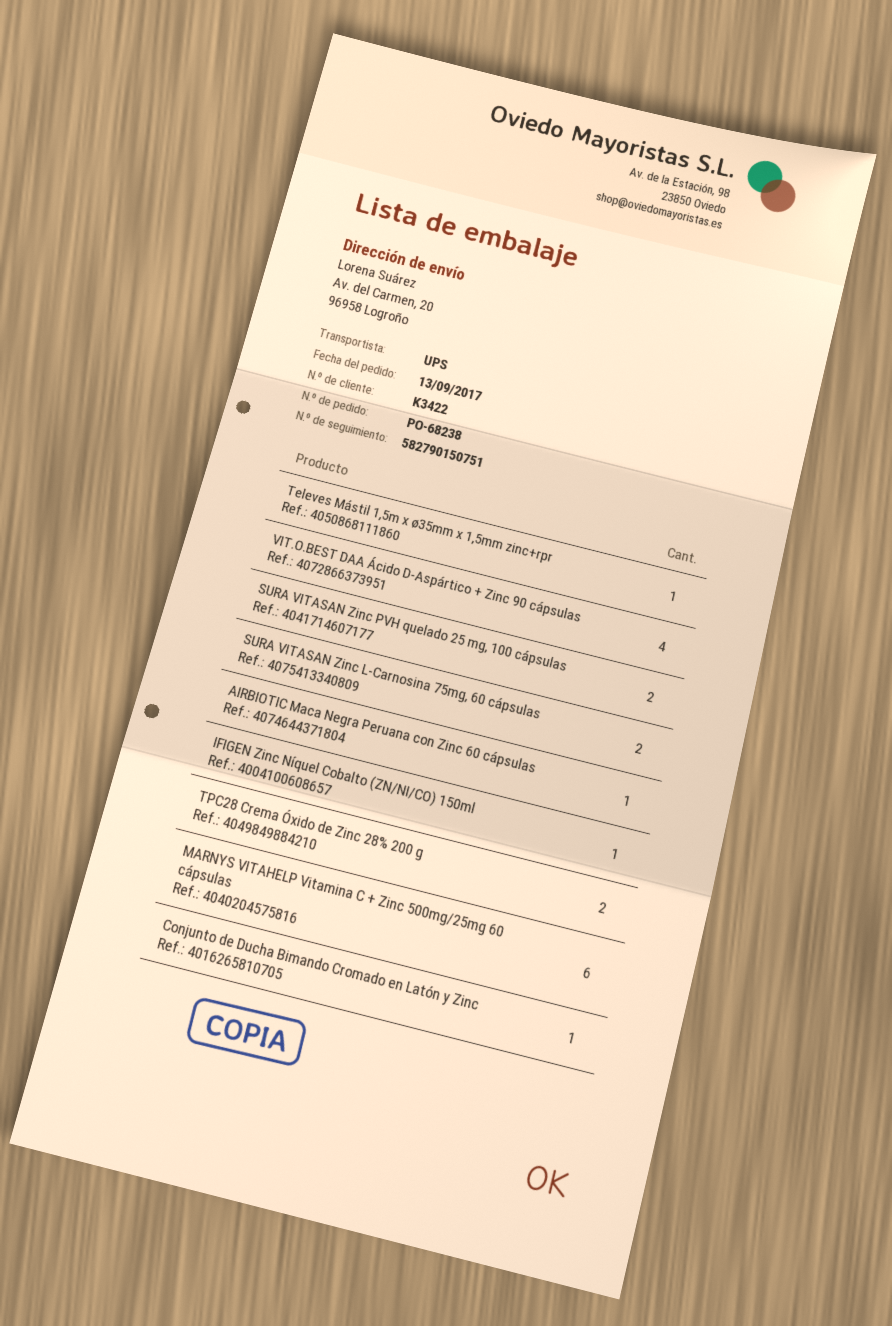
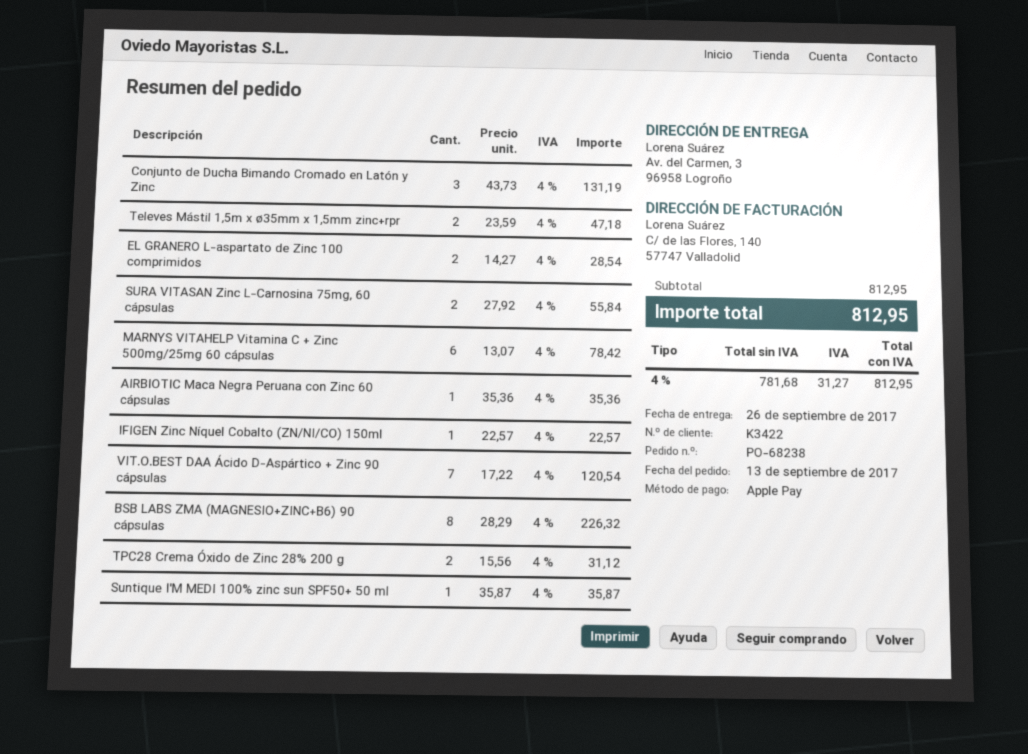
ship to: Av. del Carmen, 20, 96958 Logroño -> Av. del Carmen, 3, 96958 Logroño
Televes Mástil 1,5m x ø35mm x 1,5mm zinc+rpr: 1 -> 2
VIT.O.BEST DAA Ácido D-Aspártico + Zinc 90 cápsulas: 4 -> 7
SURA VITASAN Zinc PVH quelado 25 mg, 100 cápsulas: 2 -> none
Conjunto de Ducha Bimando Cromado en Latón y Zinc: 1 -> 3
EL GRANERO L-aspartato de Zinc 100 comprimidos: none -> 2
BSB LABS ZMA (MAGNESIO+ZINC+B6) 90 cápsulas: none -> 8
Suntique I'M MEDI 100% zinc sun SPF50+ 50 ml: none -> 1

